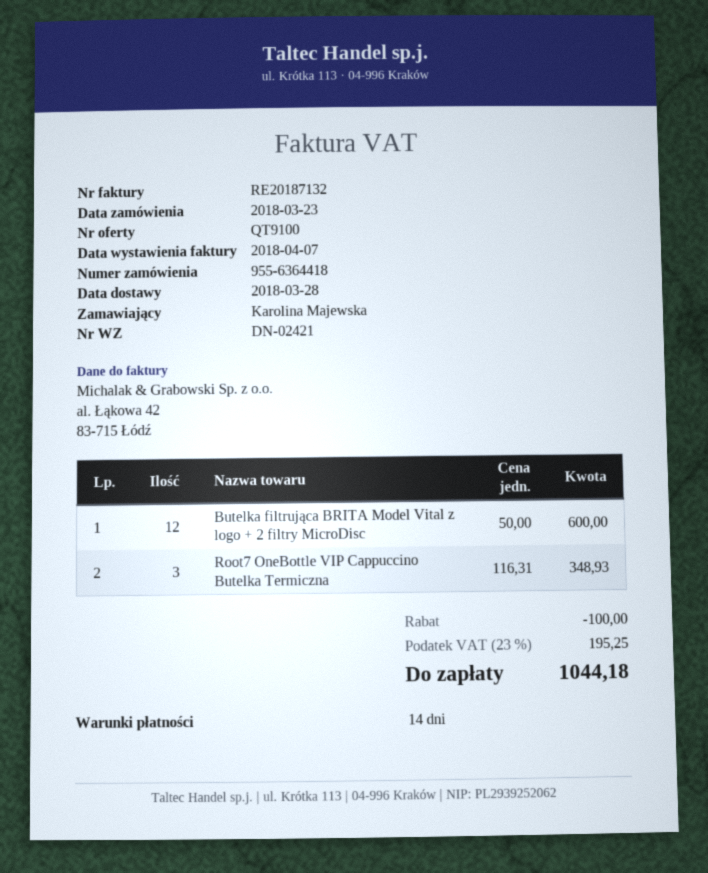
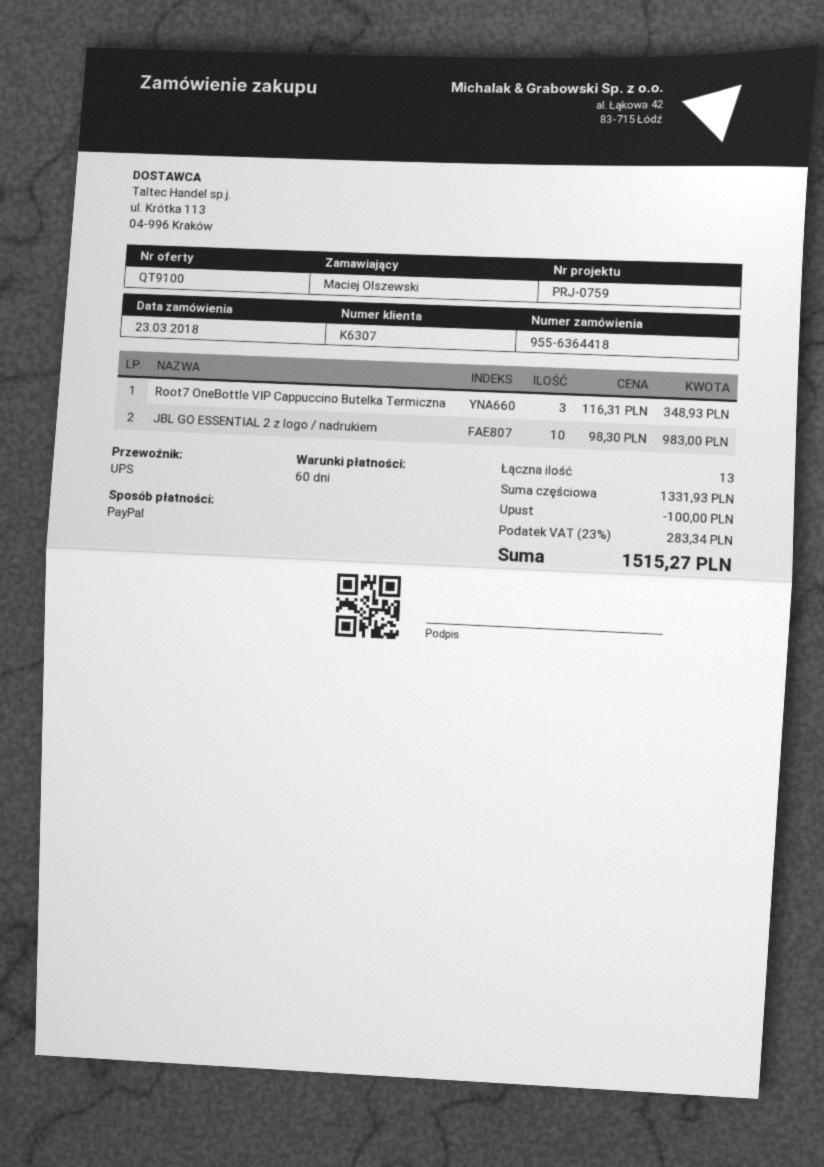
payment terms: 14 days -> 60 days
ordered by: Karolina Majewska -> Maciej Olszewski
Butelka filtrująca BRITA Model Vital z logo + 2 filtry MicroDisc: 12 x 50.00 = 600.00 -> none
JBL GO ESSENTIAL 2 z logo / nadrukiem: none -> 10 x 98.30 = 983.00
tax: 23% = 195.25 -> 23% = 283.34
total: 1044.18 -> 1515.27

